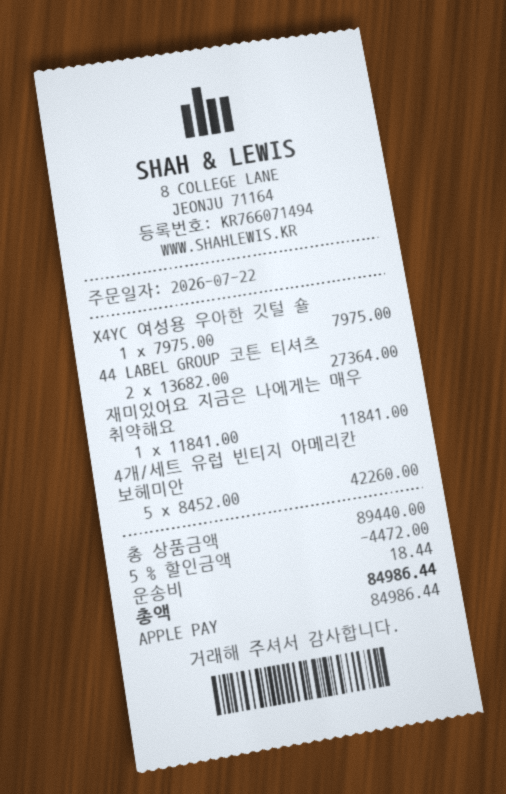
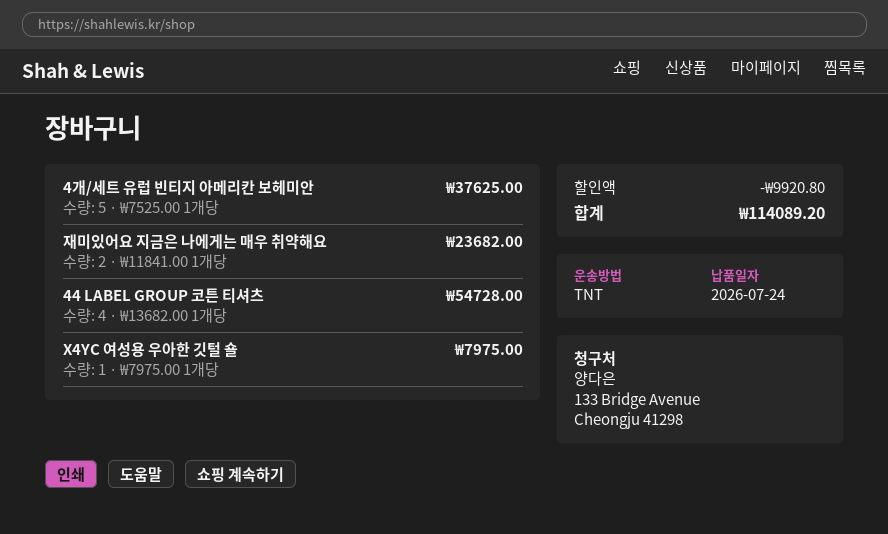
44 LABEL GROUP 코튼 티셔츠: 2 x 13682.00 = 27364.00 -> 4 x 13682.00 = 54728.00
재미있어요 지금은 나에게는 매우 취약해요: 1 x 11841.00 = 11841.00 -> 2 x 11841.00 = 23682.00
4개/세트 유럽 빈티지 아메리칸 보헤미안: 5 x 8452.00 = 42260.00 -> 5 x 7525.00 = 37625.00
discount: 4472.00 -> 9920.80
shipping: 18.44 -> none
total: 84986.44 -> 114089.20

